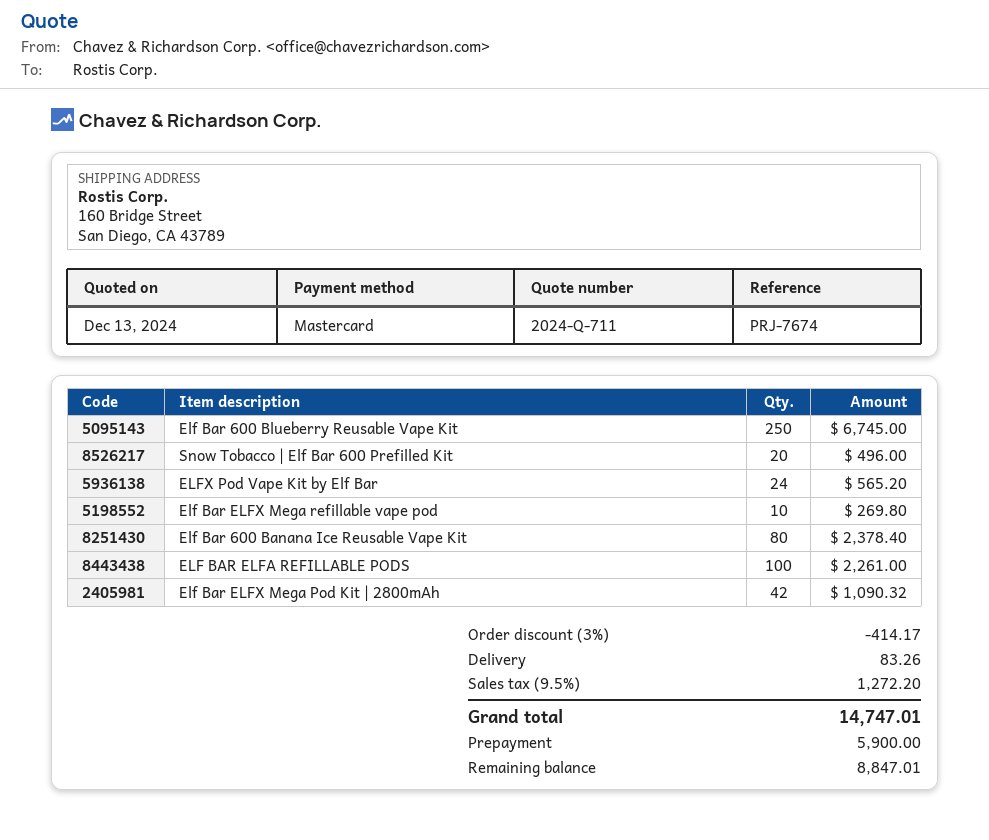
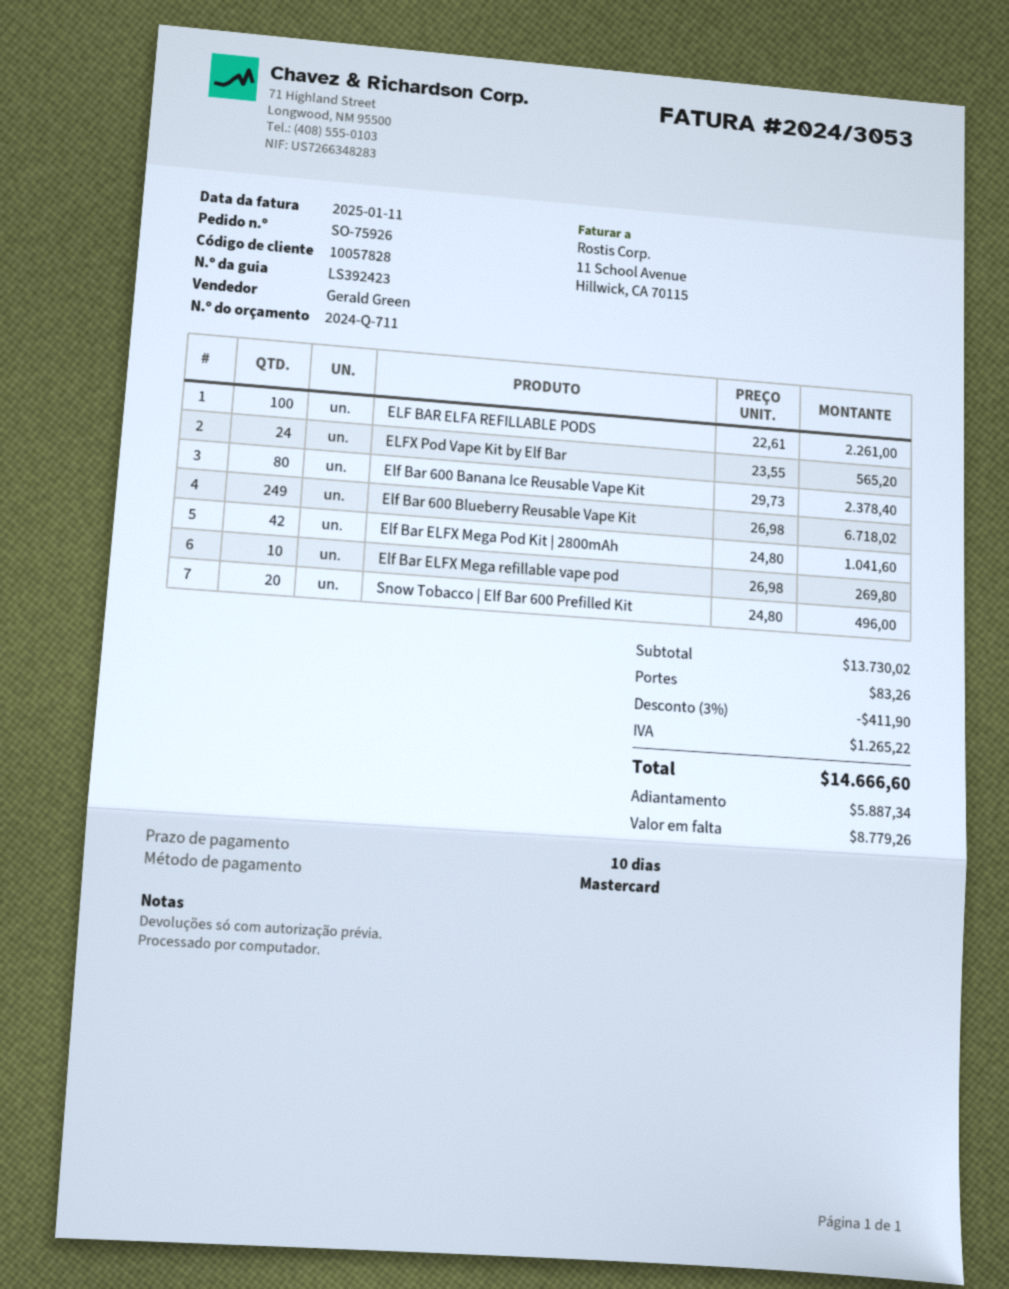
Elf Bar 600 Blueberry Reusable Vape Kit: 250 for 6745.00 -> 249 for 6718.02
Elf Bar ELFX Mega Pod Kit | 2800mAh: 42 for 1090.32 -> 42 for 1041.60
discount: 3% = 414.17 -> 3% = 411.90
tax: 1272.20 -> 1265.22
total: 14747.01 -> 14666.60
deposit: 5900.00 -> 5887.34
balance: 8847.01 -> 8779.26

